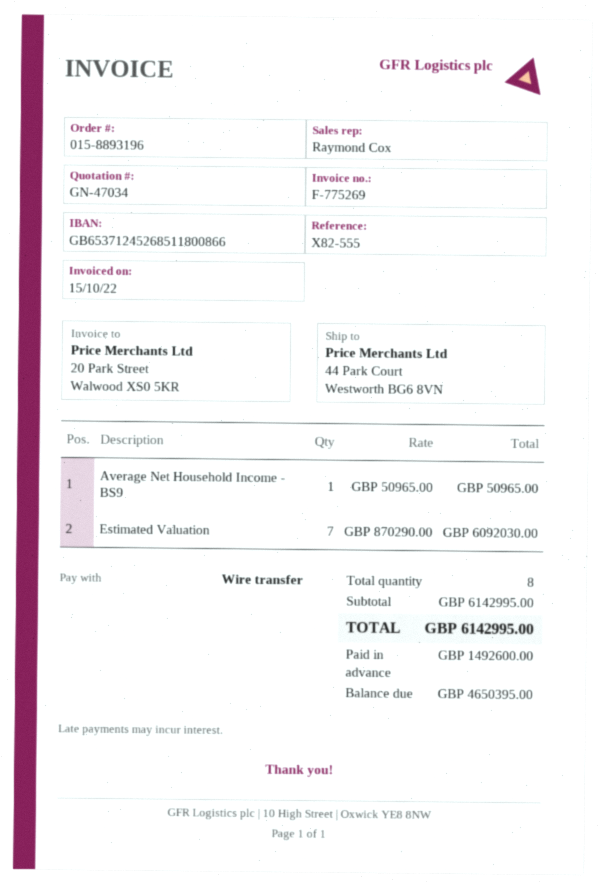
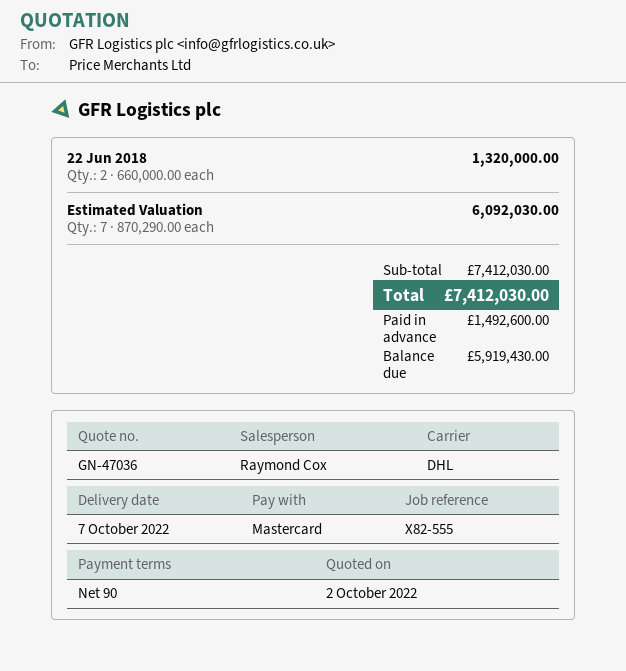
quote number: GN-47034 -> GN-47036
payment method: bank transfer -> Mastercard
Average Net Household Income - BS9: 1 x 50965.00 = 50965.00 -> none
22 Jun 2018: none -> 2 x 660000.00 = 1320000.00
subtotal: 6142995.00 -> 7412030.00
total: 6142995.00 -> 7412030.00
balance: 4650395.00 -> 5919430.00

